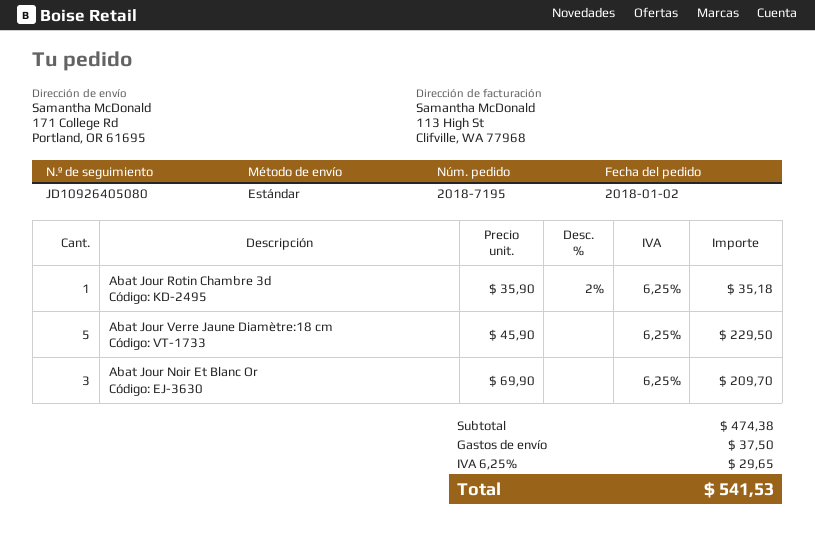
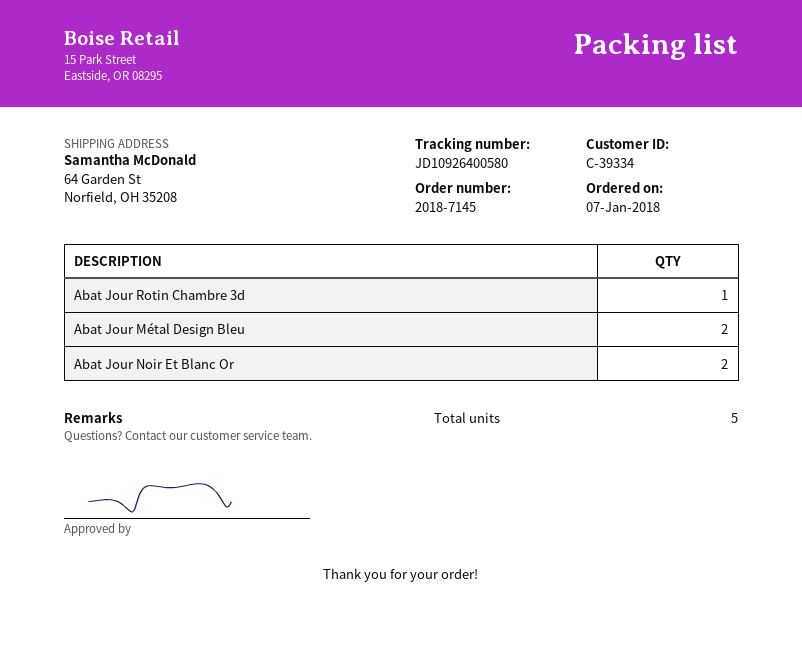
order number: 2018-7195 -> 2018-7145
order date: 2018-01-02 -> 2018-01-07
tracking number: JD10926405080 -> JD10926400580
ship to: 171 College Rd, Portland, OR 61695 -> 64 Garden St, Norfield, OH 35208
Abat Jour Verre Jaune Diamètre:18 cm: 5 -> none
Abat Jour Noir Et Blanc Or: 3 -> 2
Abat Jour Métal Design Bleu: none -> 2

